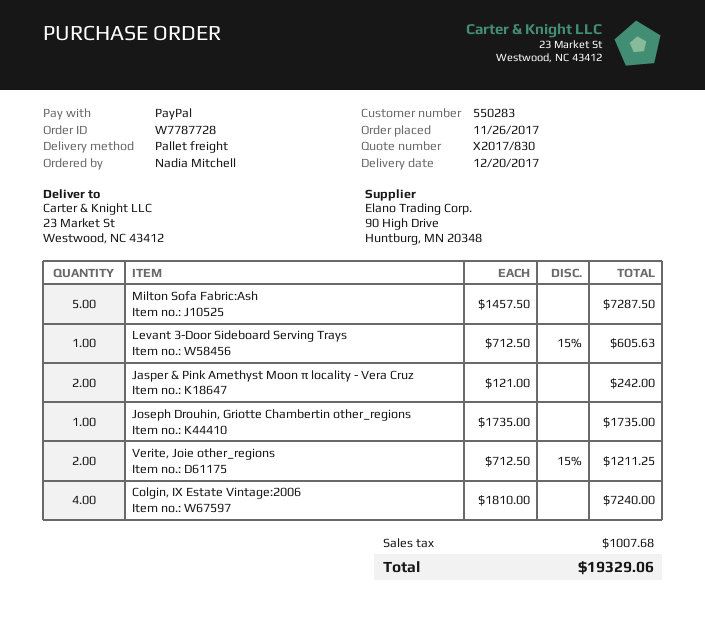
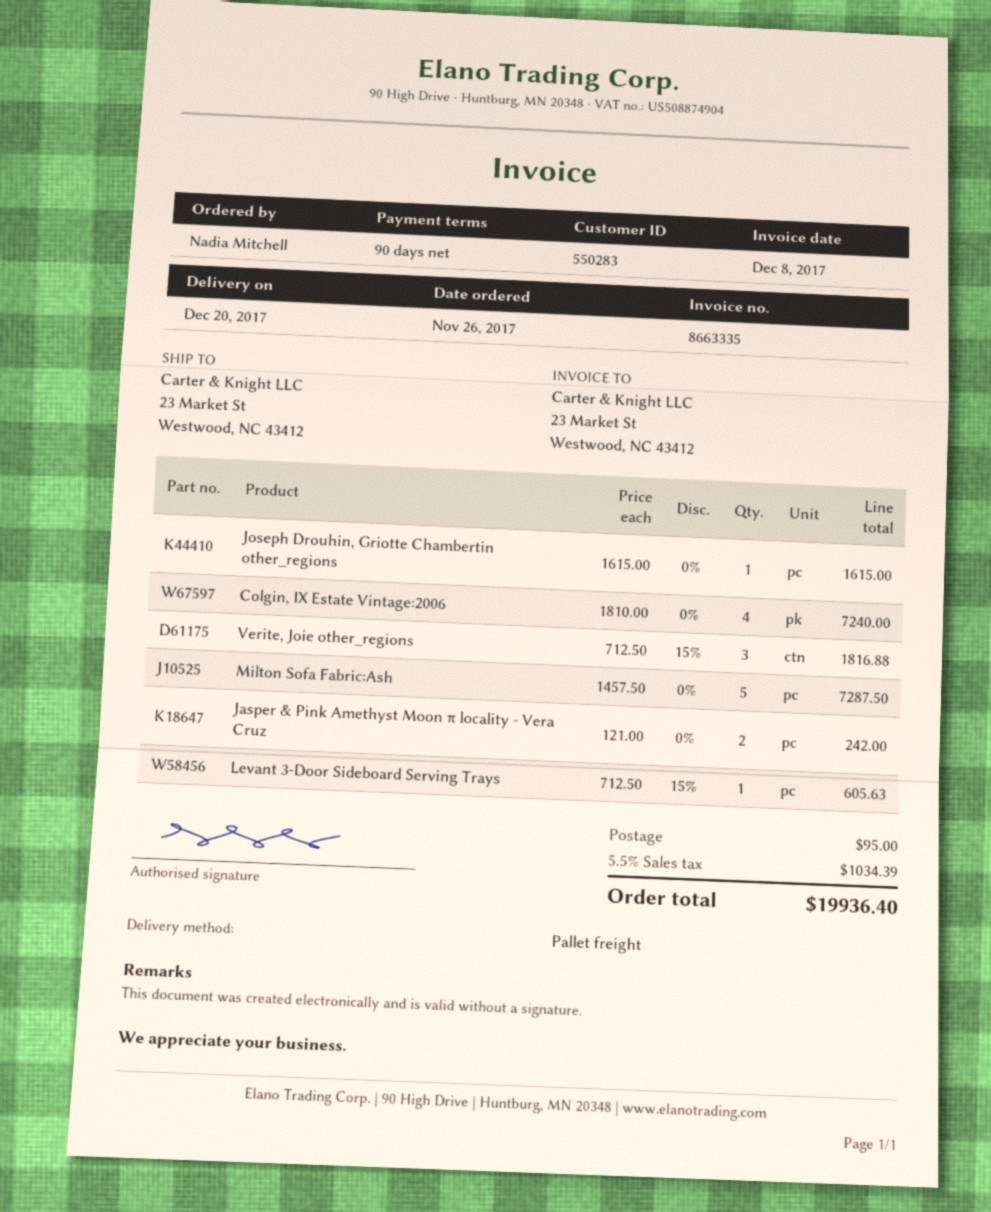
Joseph Drouhin, Griotte Chambertin other_regions: 1 x 1735.00 = 1735.00 -> 1 x 1615.00 = 1615.00
Verite, Joie other_regions: 2 x 712.50 - 15% = 1211.25 -> 3 x 712.50 - 15% = 1816.88
shipping: none -> 95.00
tax: 1007.68 -> 1034.39
total: 19329.06 -> 19936.40

